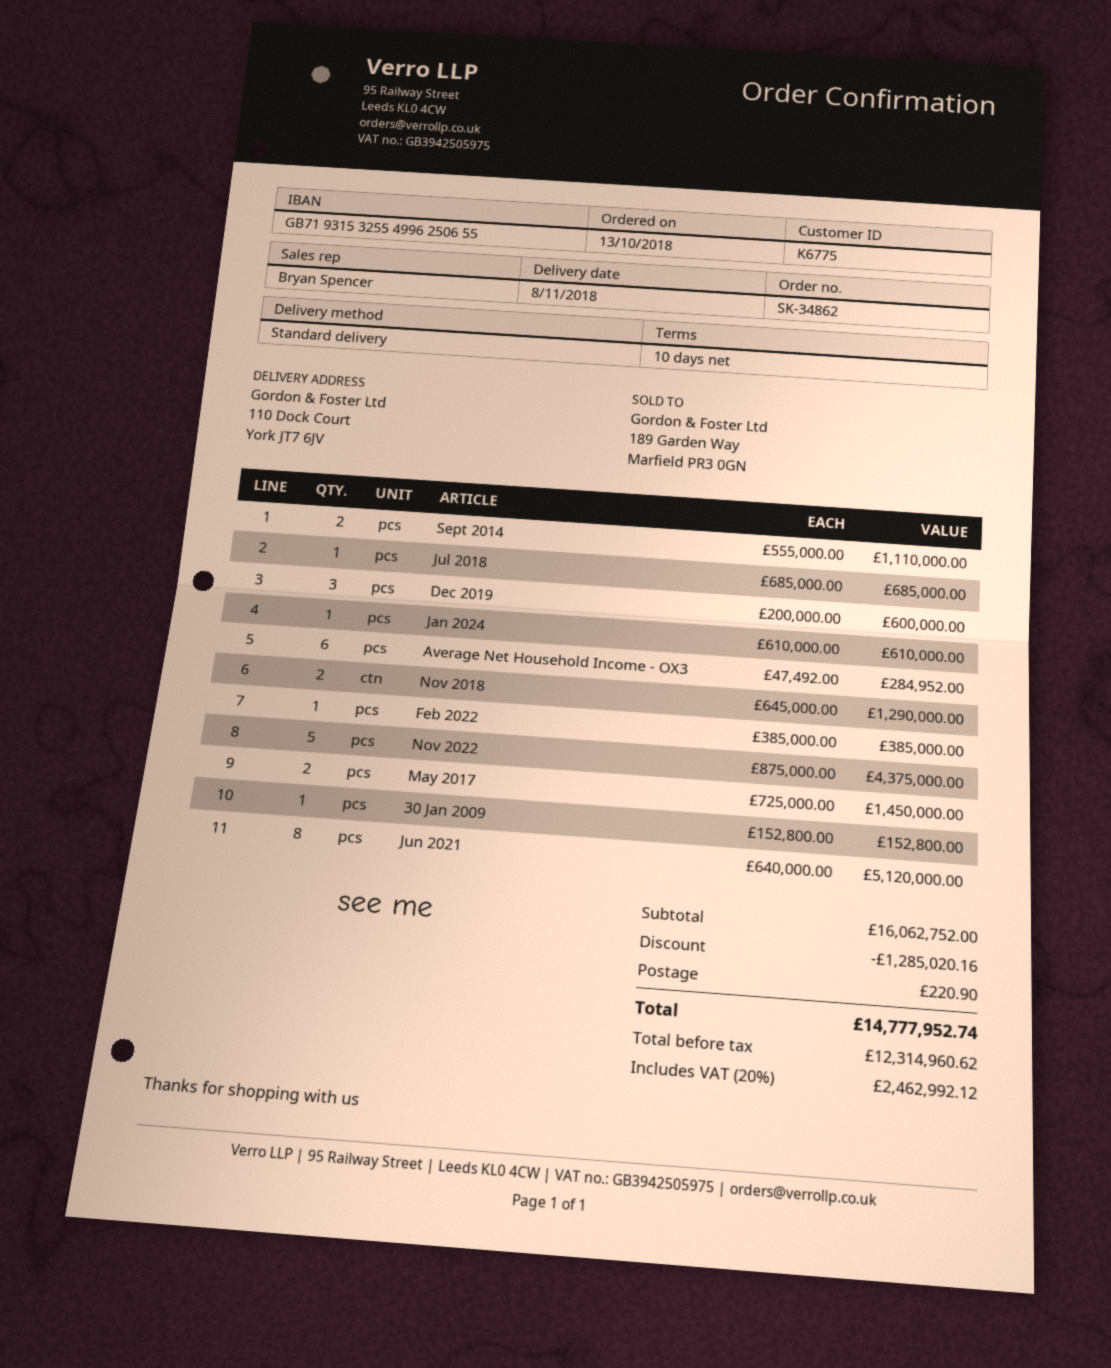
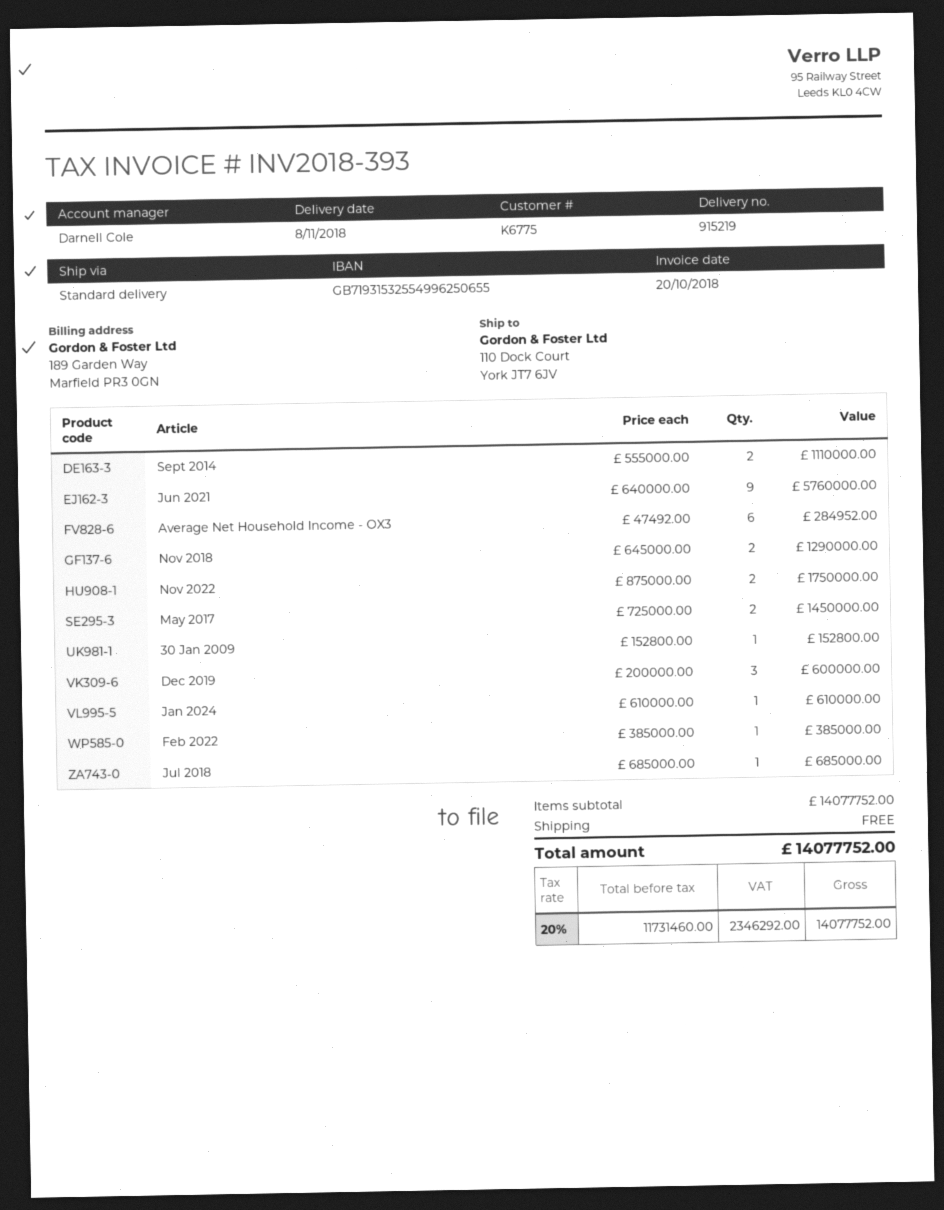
sales rep: Bryan Spencer -> Darnell Cole
Nov 2022: 5 x 875000.00 = 4375000.00 -> 2 x 875000.00 = 1750000.00
Jun 2021: 8 x 640000.00 = 5120000.00 -> 9 x 640000.00 = 5760000.00
subtotal: 16062752.00 -> 14077752.00
discount: 1285020.16 -> none
shipping: 220.90 -> 0.00
net: 12314960.62 -> 11731460.00
tax: 20% = 2462992.12 -> 20% = 2346292.00
total: 14777952.74 -> 14077752.00

